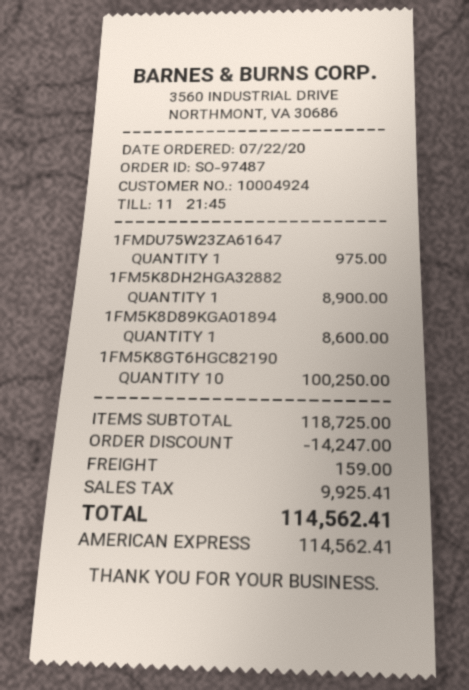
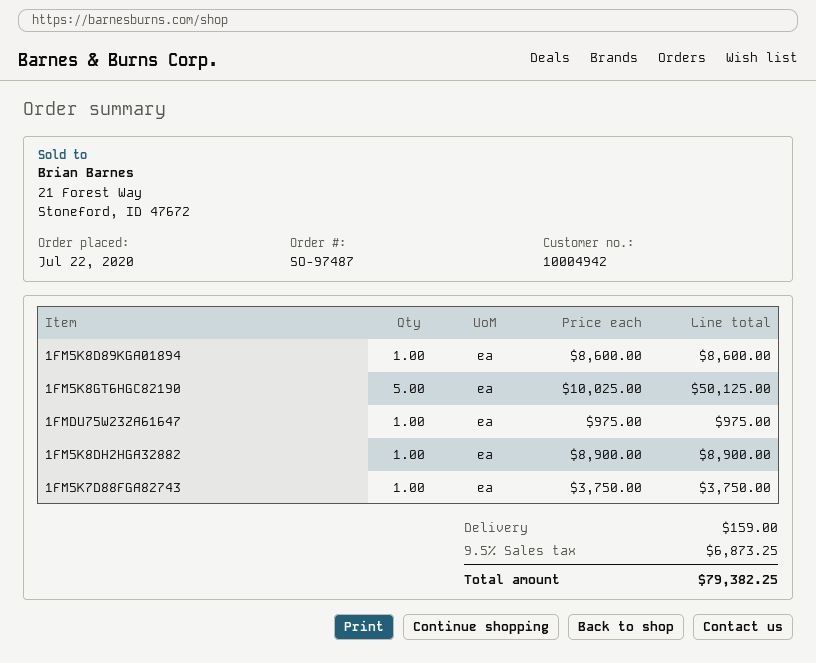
customer number: 10004924 -> 10004942
1FM5K8GT6HGC82190: 10 for 100250.00 -> 5 for 50125.00
1FM5K7D88FGA82743: none -> 1 for 3750.00
discount: 14247.00 -> none
tax: 9925.41 -> 6873.25
total: 114562.41 -> 79382.25

